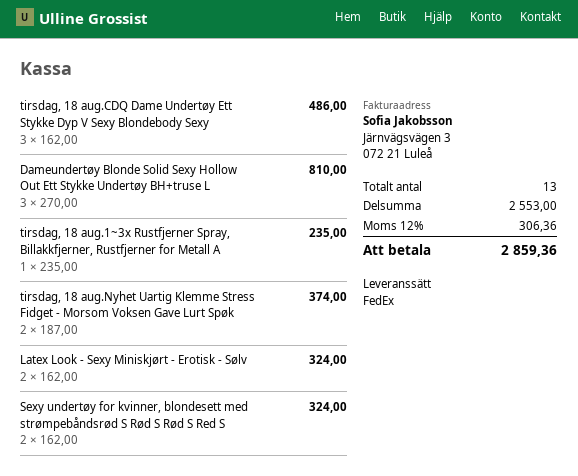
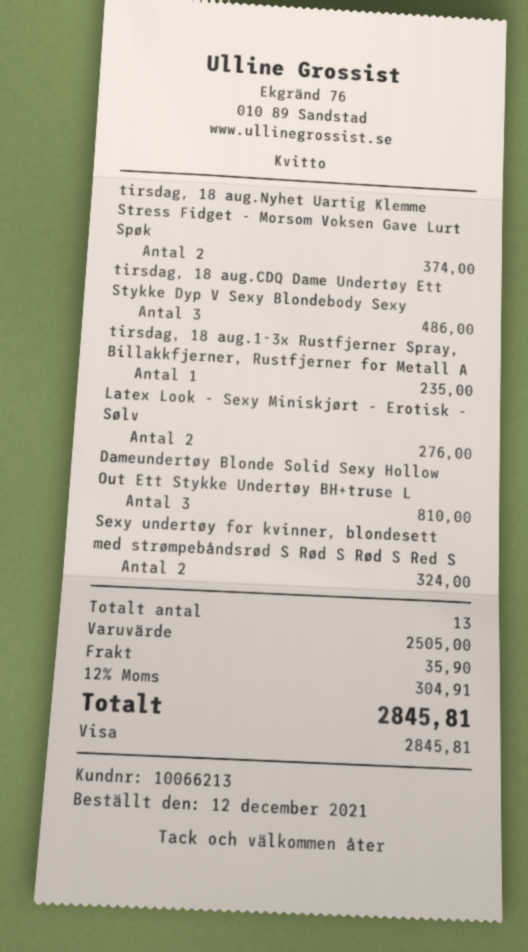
Latex Look - Sexy Miniskjørt - Erotisk - Sølv: 2 for 324.00 -> 2 for 276.00
subtotal: 2553.00 -> 2505.00
shipping: none -> 35.90
tax: 12% = 306.36 -> 12% = 304.91
total: 2859.36 -> 2845.81

